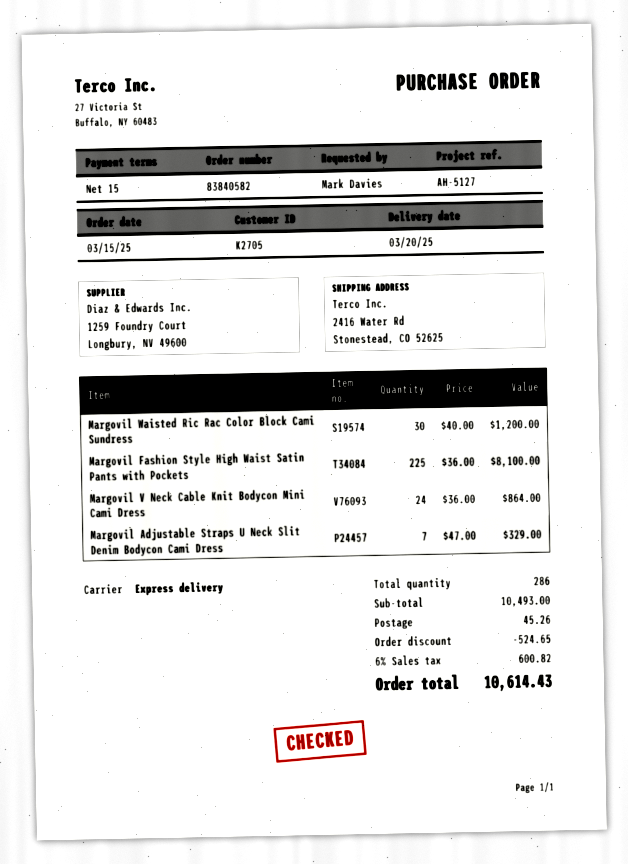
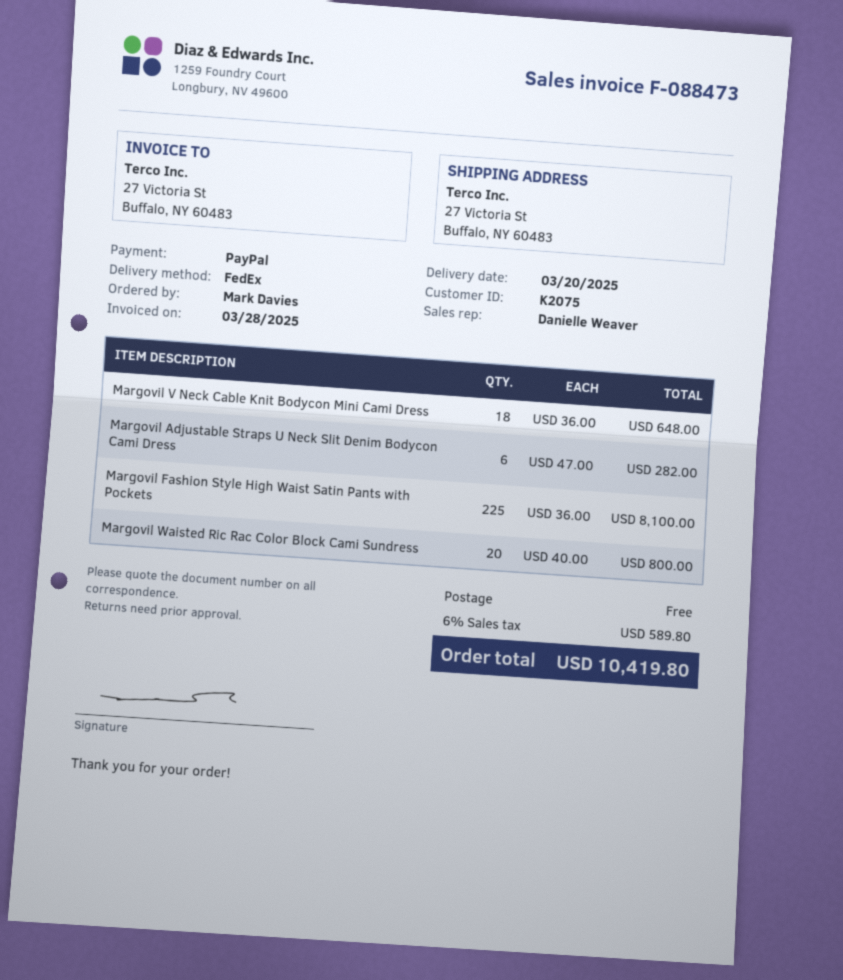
customer number: K2705 -> K2075
shipping method: express -> FedEx
ship to: 2416 Water Rd, Stonestead, CO 52625 -> 27 Victoria St, Buffalo, NY 60483
Margovil Waisted Ric Rac Color Block Cami Sundress: 30 x 40.00 = 1200.00 -> 20 x 40.00 = 800.00
Margovil V Neck Cable Knit Bodycon Mini Cami Dress: 24 x 36.00 = 864.00 -> 18 x 36.00 = 648.00
Margovil Adjustable Straps U Neck Slit Denim Bodycon Cami Dress: 7 x 47.00 = 329.00 -> 6 x 47.00 = 282.00
discount: 524.65 -> none
shipping: 45.26 -> 0.00
tax: 6% = 600.82 -> 6% = 589.80
total: 10614.43 -> 10419.80

